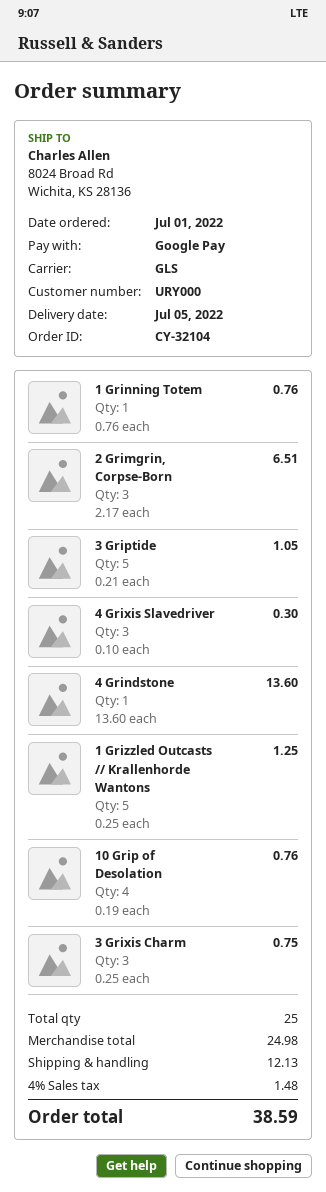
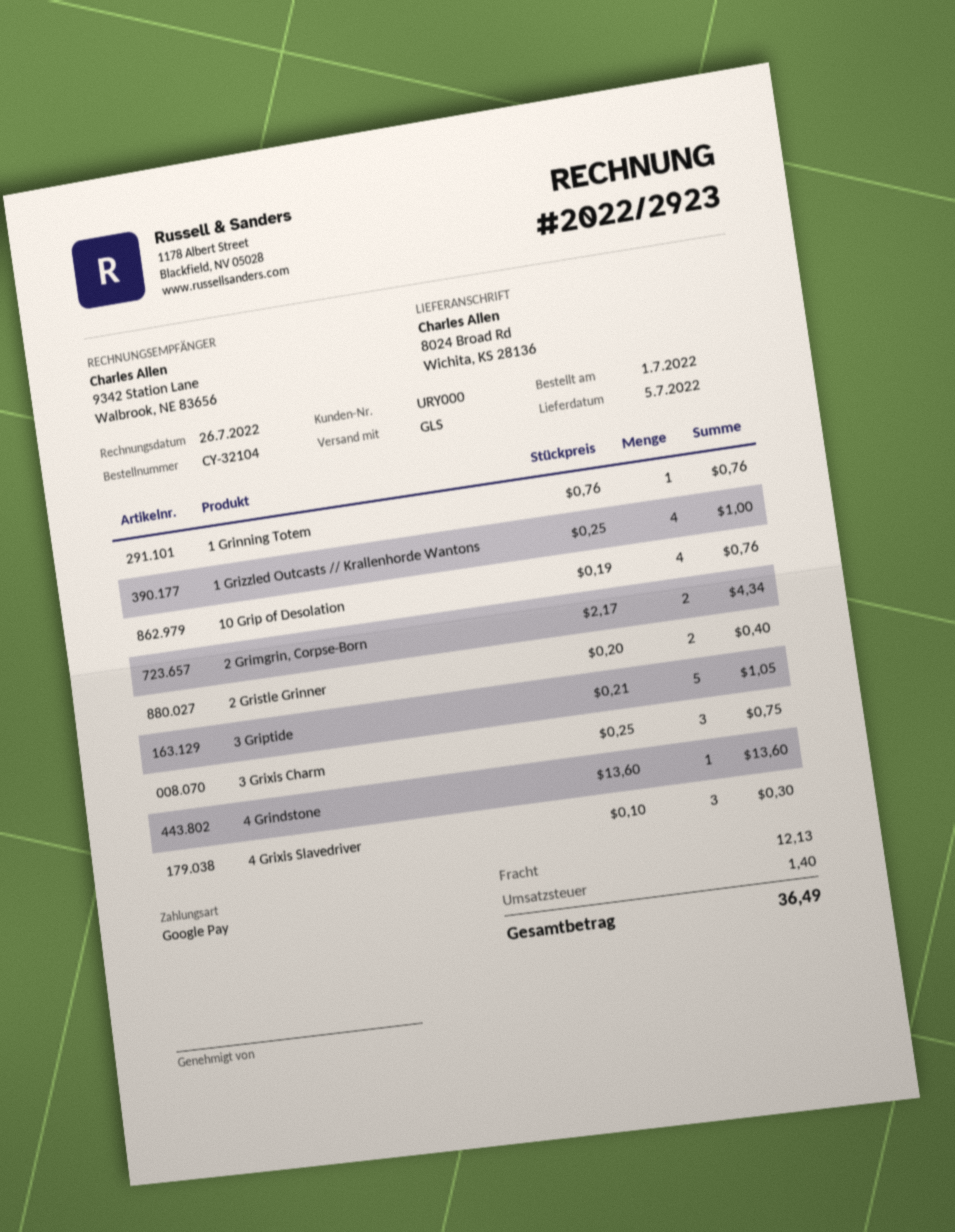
2 Grimgrin, Corpse-Born: 3 x 2.17 = 6.51 -> 2 x 2.17 = 4.34
1 Grizzled Outcasts // Krallenhorde Wantons: 5 x 0.25 = 1.25 -> 4 x 0.25 = 1.00
2 Gristle Grinner: none -> 2 x 0.20 = 0.40
tax: 1.48 -> 1.40
total: 38.59 -> 36.49

